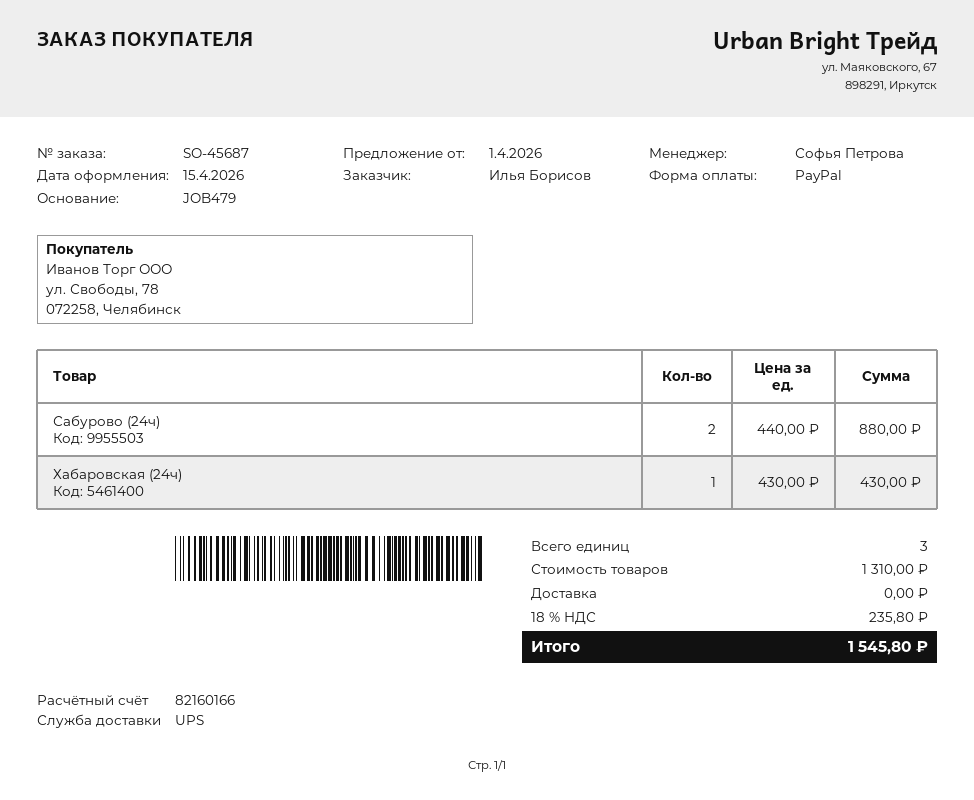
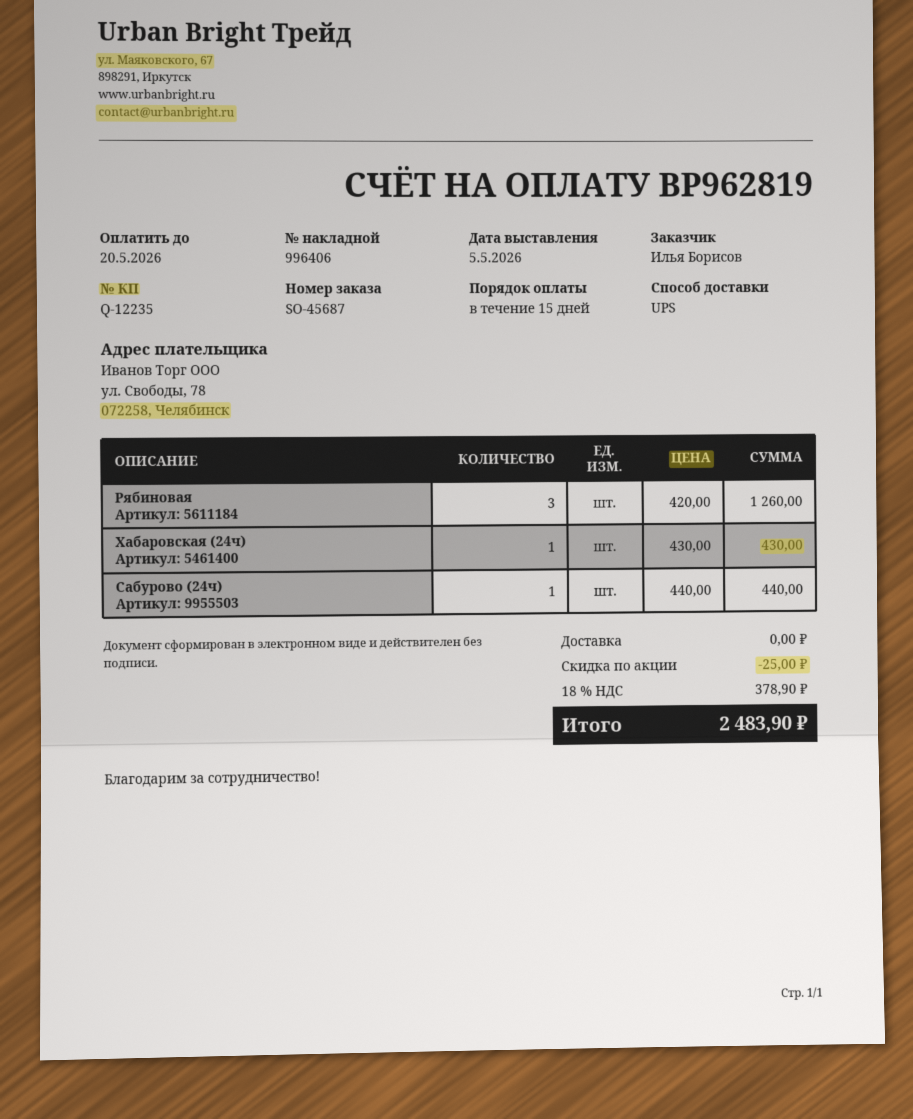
Сабурово (24ч): 2 x 440.00 = 880.00 -> 1 x 440.00 = 440.00
Рябиновая: none -> 3 x 420.00 = 1260.00
discount: none -> 25.00
tax: 18% = 235.80 -> 18% = 378.90
total: 1545.80 -> 2483.90

